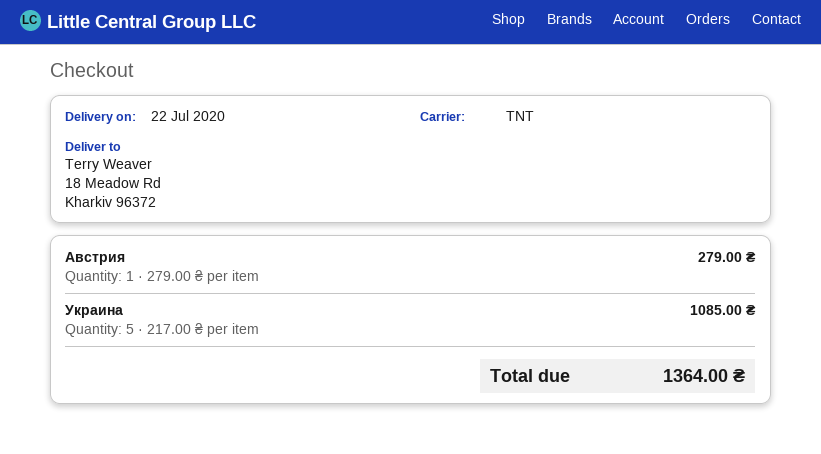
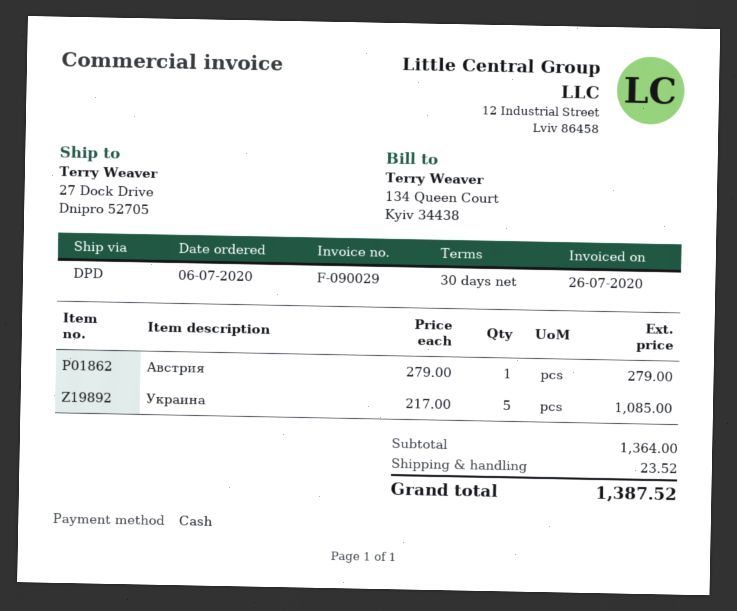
shipping method: TNT -> DPD
ship to: 18 Meadow Rd, Kharkiv 96372 -> 27 Dock Drive, Dnipro 52705
shipping: none -> 23.52
total: 1364.00 -> 1387.52

